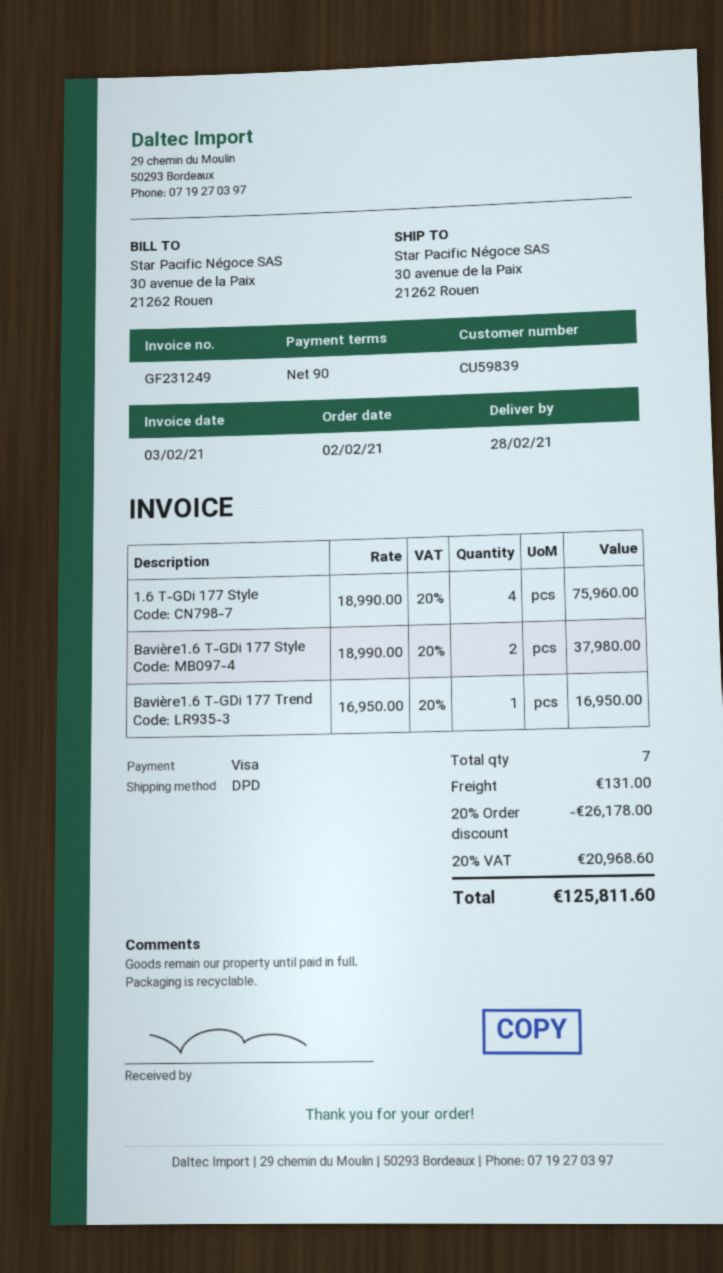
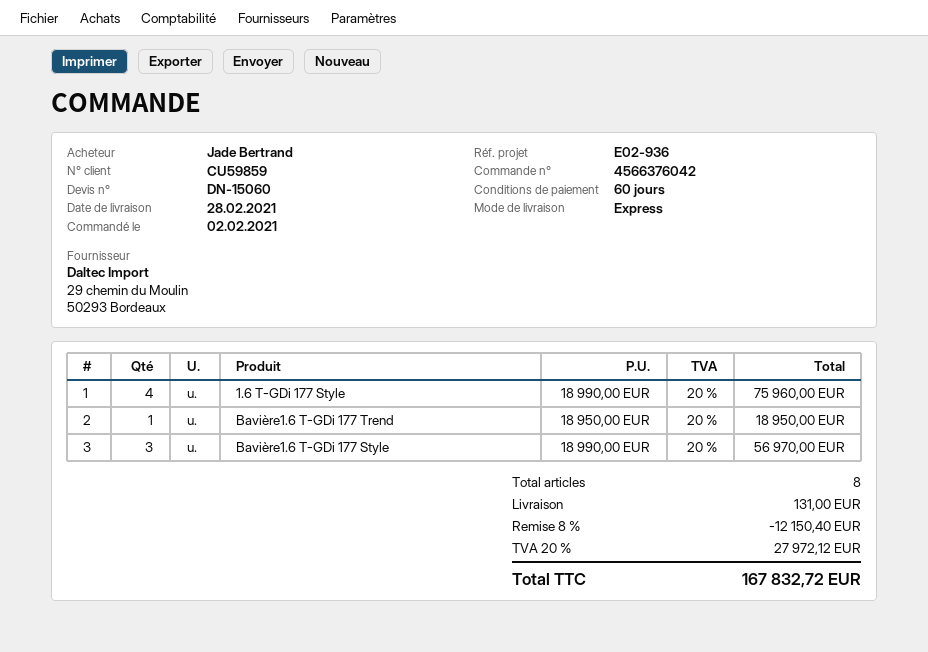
payment terms: 90 days -> 60 days
customer number: CU59839 -> CU59859
shipping method: DPD -> express
Bavière1.6 T-GDi 177 Style: 2 x 18990.00 = 37980.00 -> 3 x 18990.00 = 56970.00
Bavière1.6 T-GDi 177 Trend: 1 x 16950.00 = 16950.00 -> 1 x 18950.00 = 18950.00
total quantity: 7 -> 8
discount: 20% = 26178.00 -> 8% = 12150.40
tax: 20% = 20968.60 -> 20% = 27972.12
total: 125811.60 -> 167832.72

